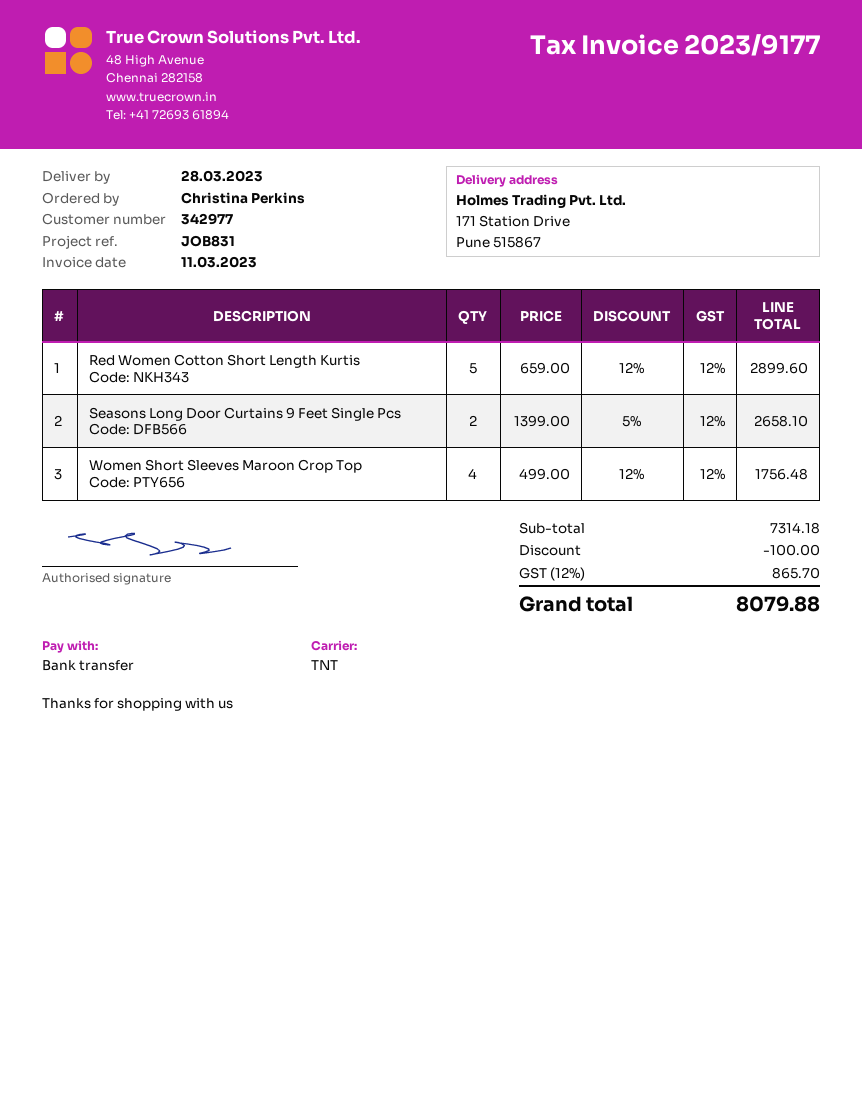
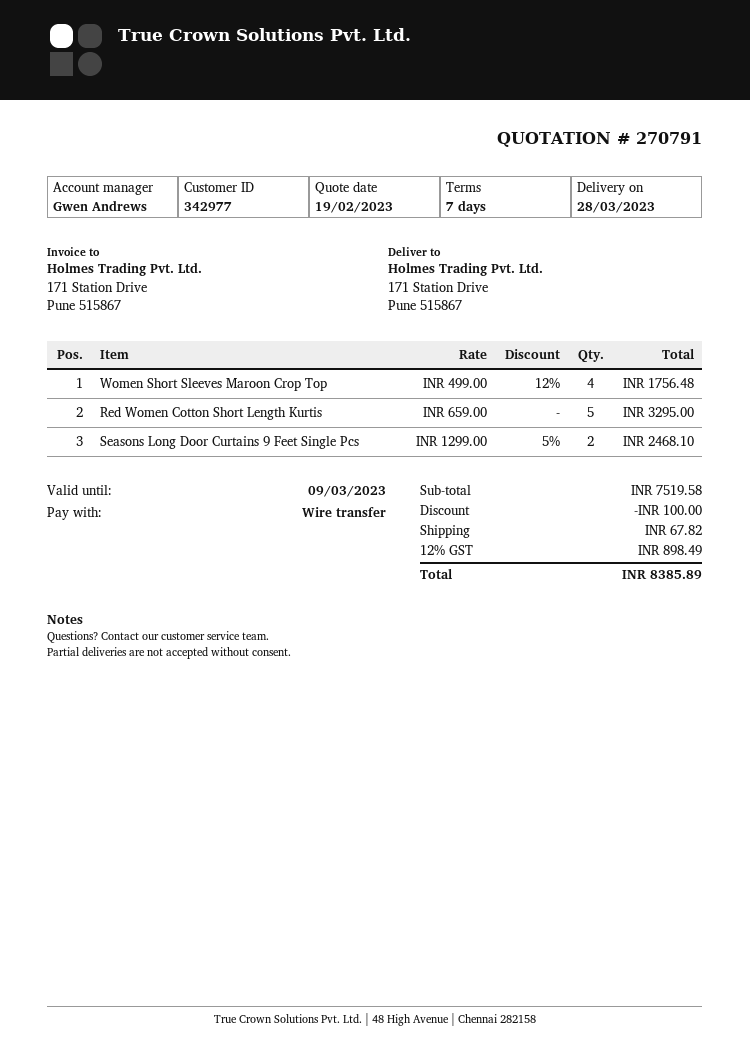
Red Women Cotton Short Length Kurtis: 5 x 659.00 - 12% = 2899.60 -> 5 x 659.00 = 3295.00
Seasons Long Door Curtains 9 Feet Single Pcs: 2 x 1399.00 - 5% = 2658.10 -> 2 x 1299.00 - 5% = 2468.10
subtotal: 7314.18 -> 7519.58
shipping: none -> 67.82
tax: 12% = 865.70 -> 12% = 898.49
total: 8079.88 -> 8385.89

